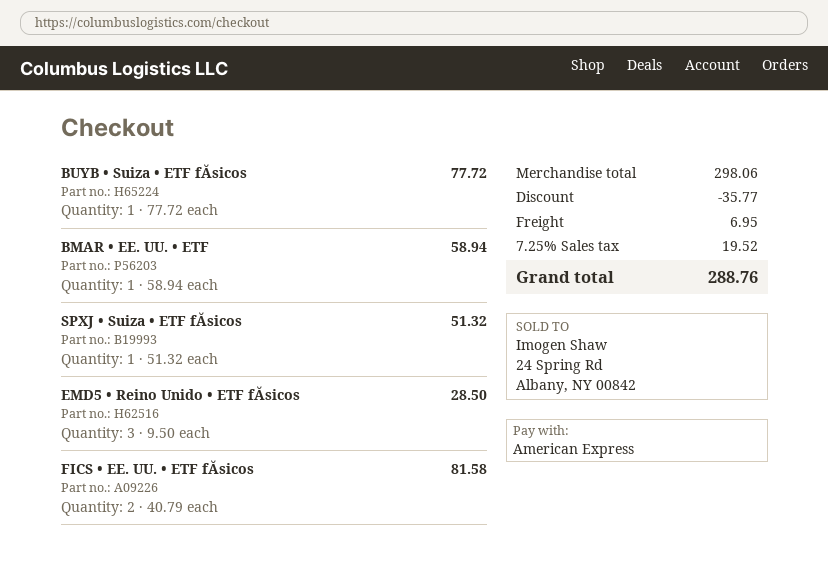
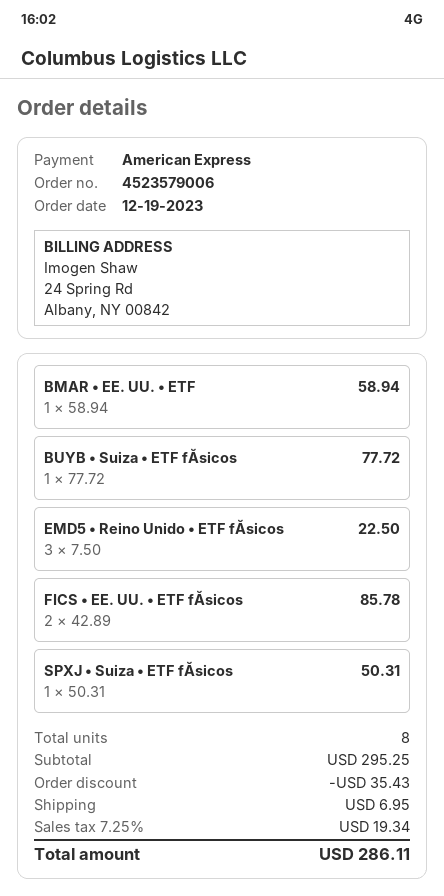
SPXJ • Suiza • ETF fĂsicos: 1 x 51.32 = 51.32 -> 1 x 50.31 = 50.31
EMD5 • Reino Unido • ETF fĂsicos: 3 x 9.50 = 28.50 -> 3 x 7.50 = 22.50
FICS • EE. UU. • ETF fĂsicos: 2 x 40.79 = 81.58 -> 2 x 42.89 = 85.78
subtotal: 298.06 -> 295.25
discount: 35.77 -> 35.43
tax: 7.25% = 19.52 -> 7.25% = 19.34
total: 288.76 -> 286.11

